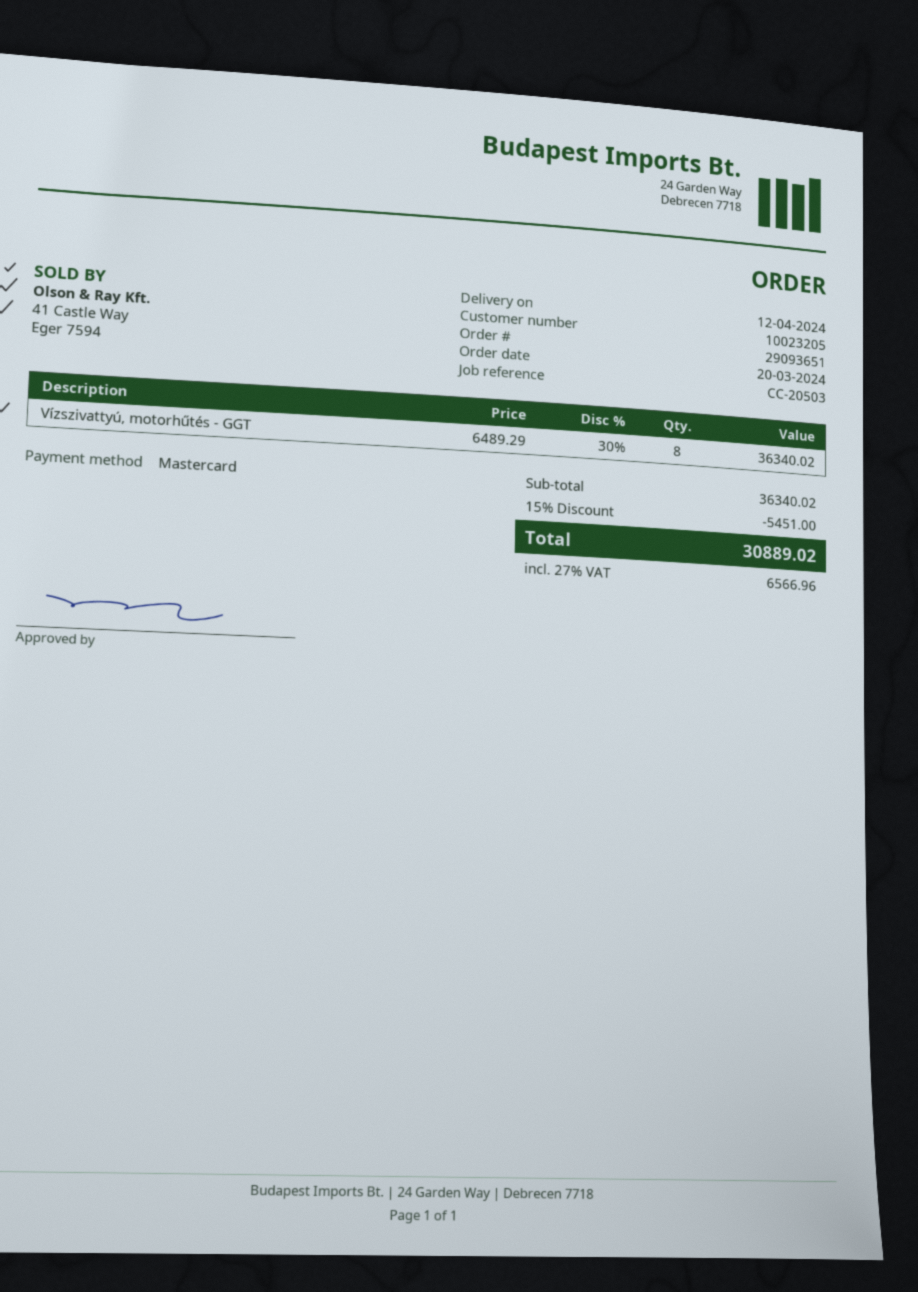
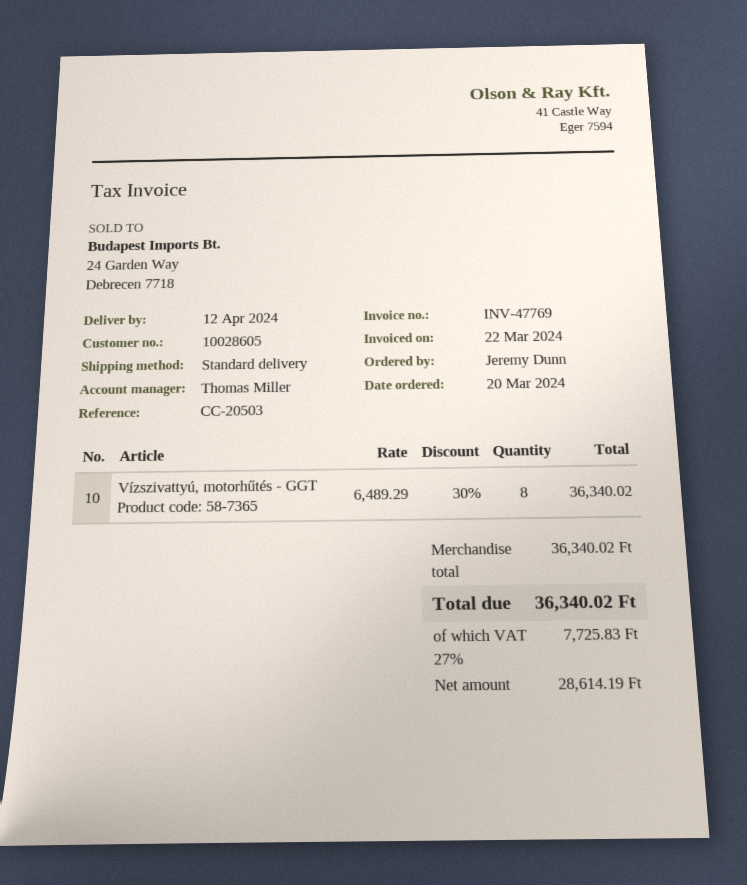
customer number: 10023205 -> 10028605
discount: 15% = 5451.00 -> none
tax: 27% = 6566.96 -> 27% = 7725.83
total: 30889.02 -> 36340.02

